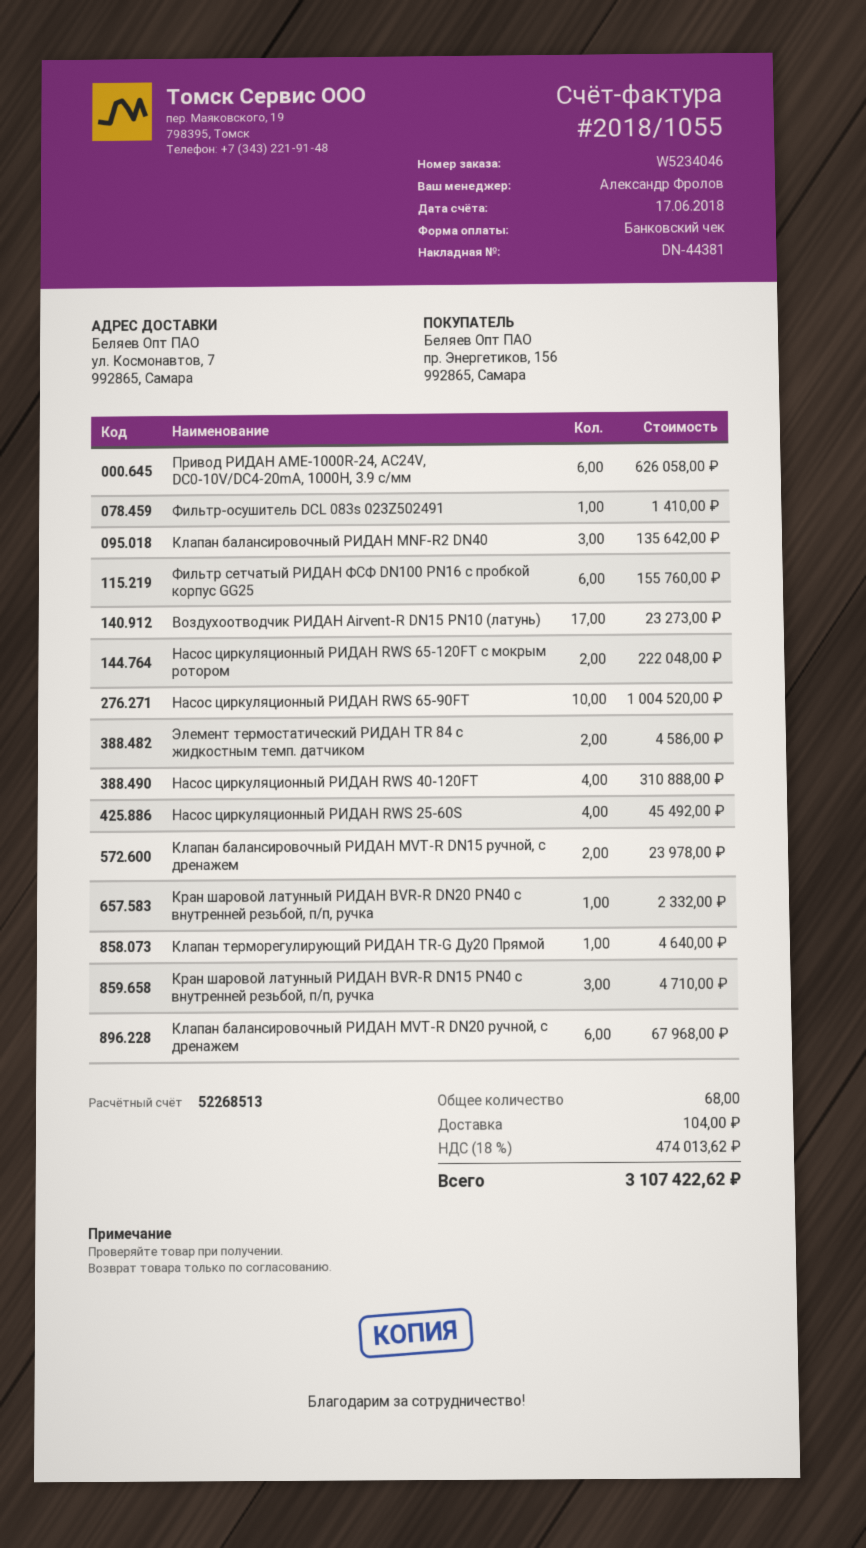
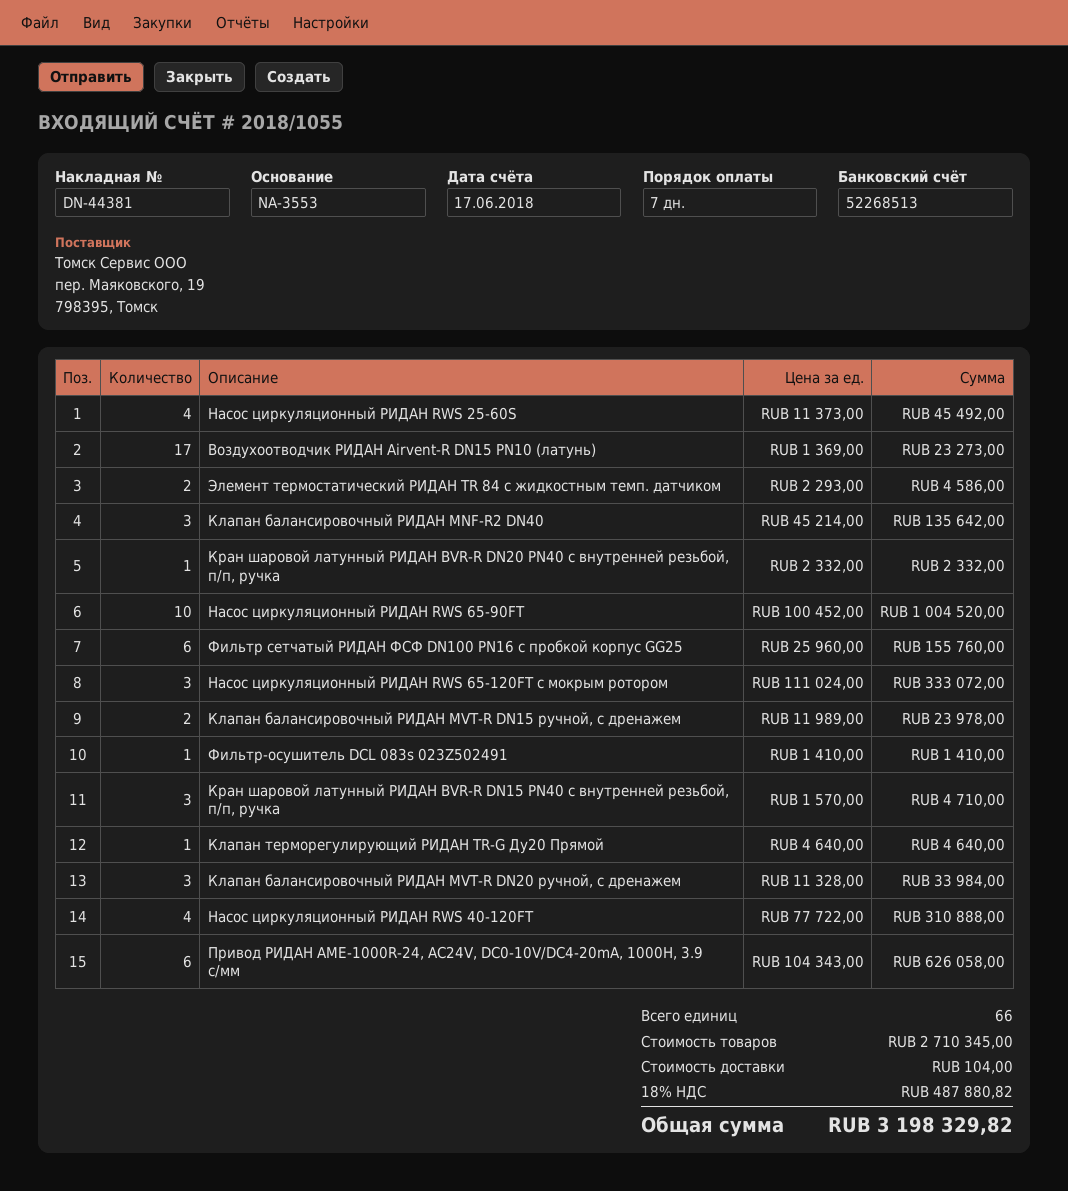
Насос циркуляционный РИДАН RWS 65-120FT с мокрым ротором: 2 for 222048.00 -> 3 for 333072.00
Клапан балансировочный РИДАН MVT-R DN20 ручной, с дренажем: 6 for 67968.00 -> 3 for 33984.00
total quantity: 68 -> 66
tax: 18% = 474013.62 -> 18% = 487880.82
total: 3107422.62 -> 3198329.82

